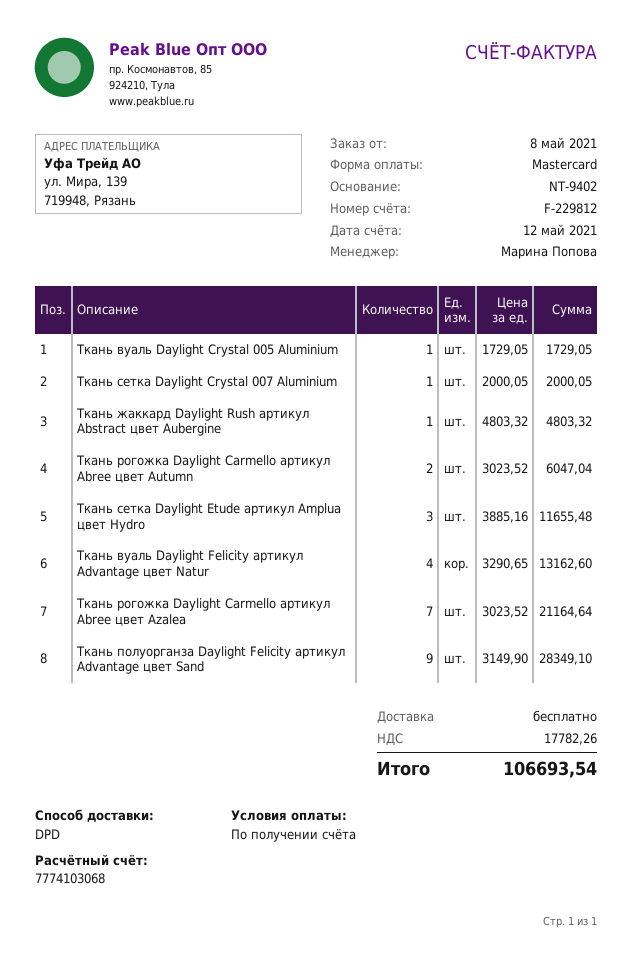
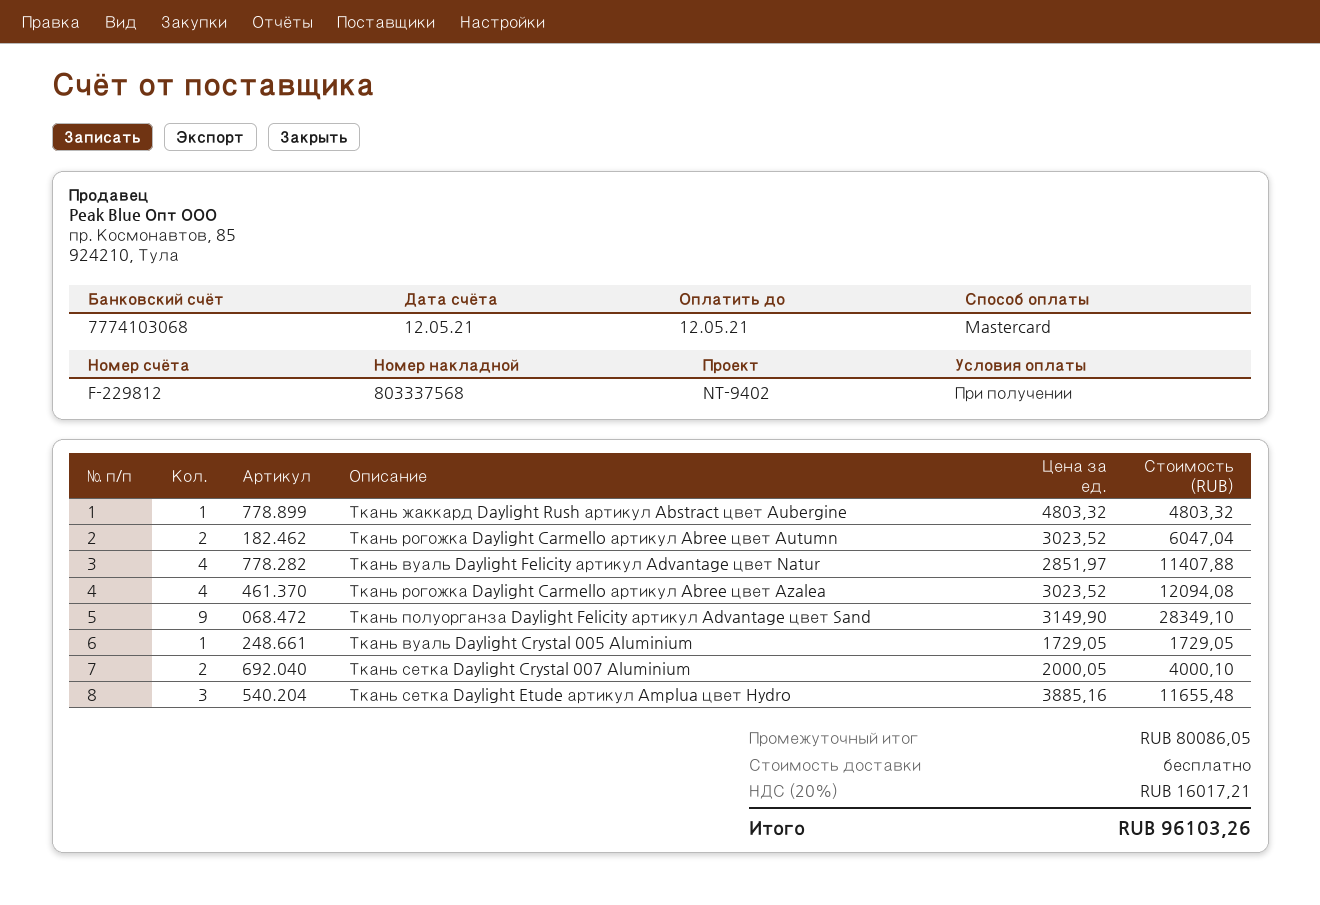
Ткань сетка Daylight Crystal 007 Aluminium: 1 x 2000.05 = 2000.05 -> 2 x 2000.05 = 4000.10
Ткань вуаль Daylight Felicity артикул Advantage цвет Natur: 4 x 3290.65 = 13162.60 -> 4 x 2851.97 = 11407.88
Ткань рогожка Daylight Carmello артикул Abree цвет Azalea: 7 x 3023.52 = 21164.64 -> 4 x 3023.52 = 12094.08
tax: 17782.26 -> 16017.21
total: 106693.54 -> 96103.26

